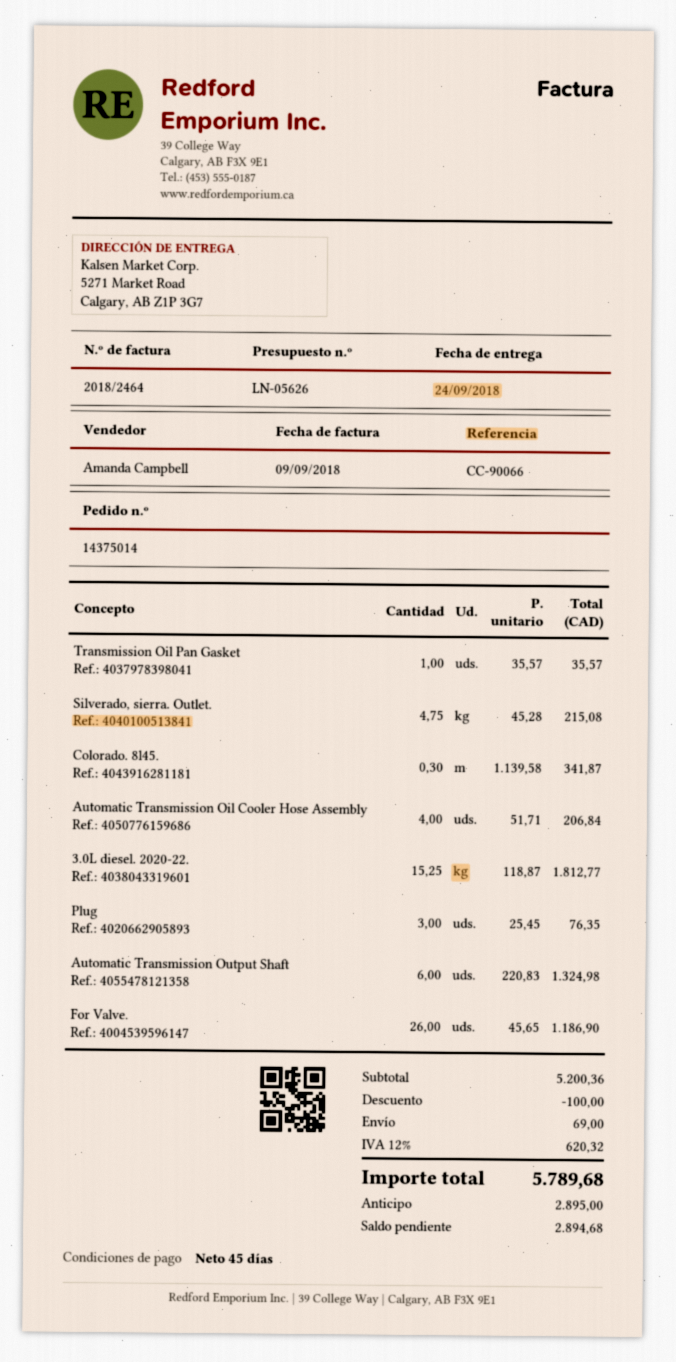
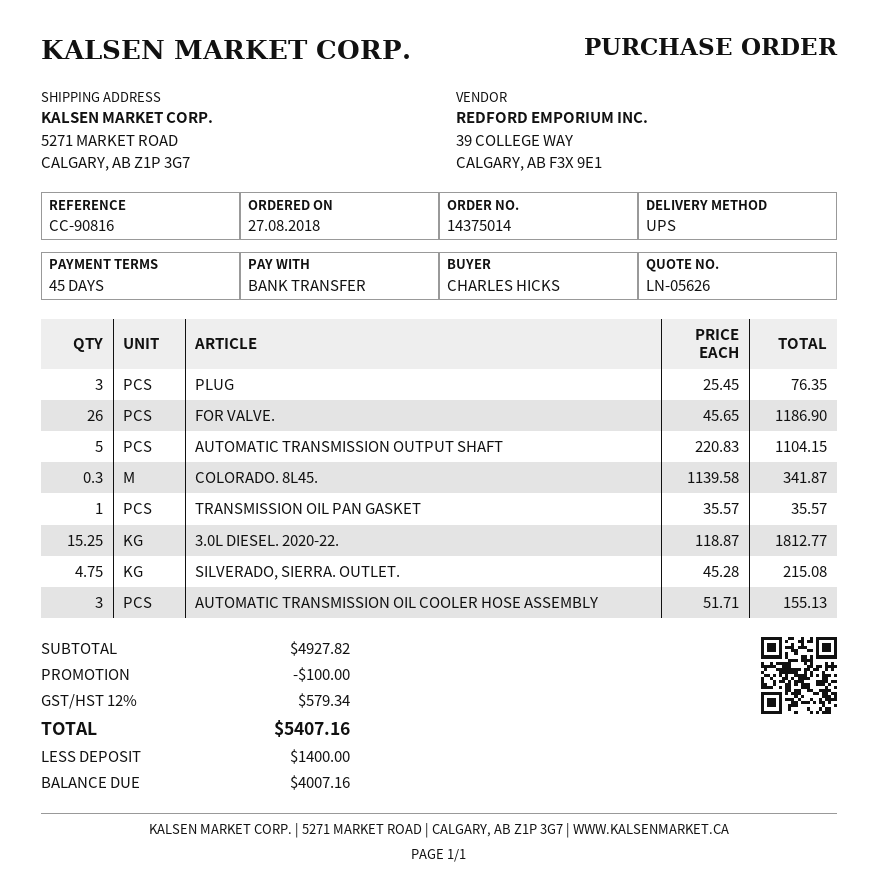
reference: CC-90066 -> CC-90816
Automatic Transmission Oil Cooler Hose Assembly: 4 x 51.71 = 206.84 -> 3 x 51.71 = 155.13
Automatic Transmission Output Shaft: 6 x 220.83 = 1324.98 -> 5 x 220.83 = 1104.15
subtotal: 5200.36 -> 4927.82
shipping: 69.00 -> none
tax: 12% = 620.32 -> 12% = 579.34
total: 5789.68 -> 5407.16
deposit: 2895.00 -> 1400.00
balance: 2894.68 -> 4007.16

